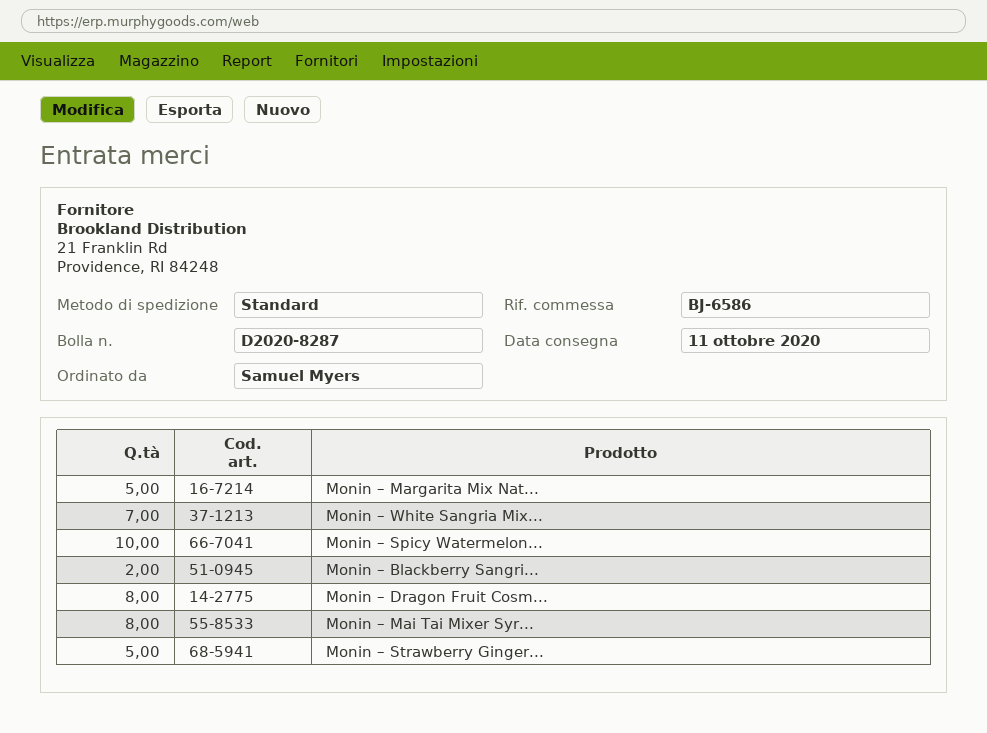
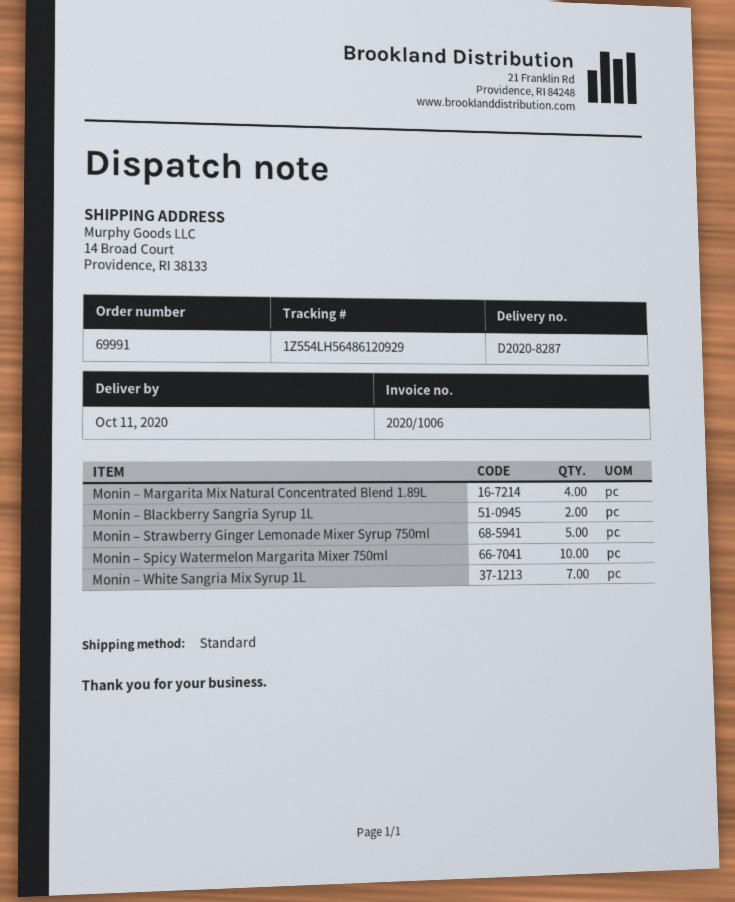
Monin – Margarita Mix Nat...: 5 -> 4
Monin – Dragon Fruit Cosm...: 8 -> none
Monin – Mai Tai Mixer Syr...: 8 -> none

